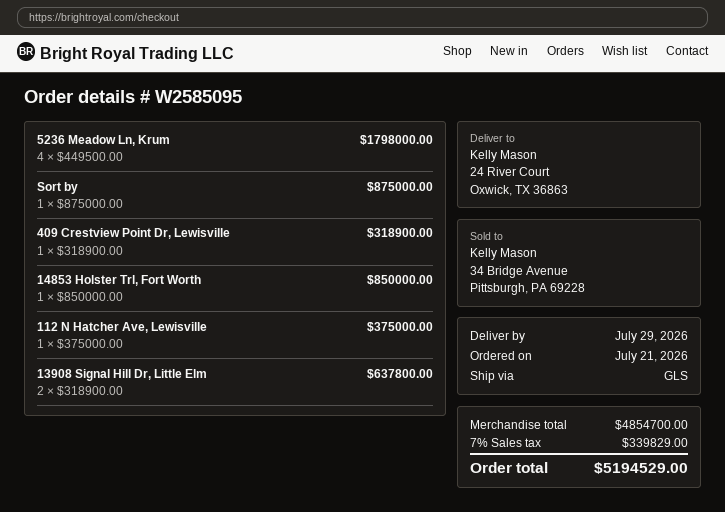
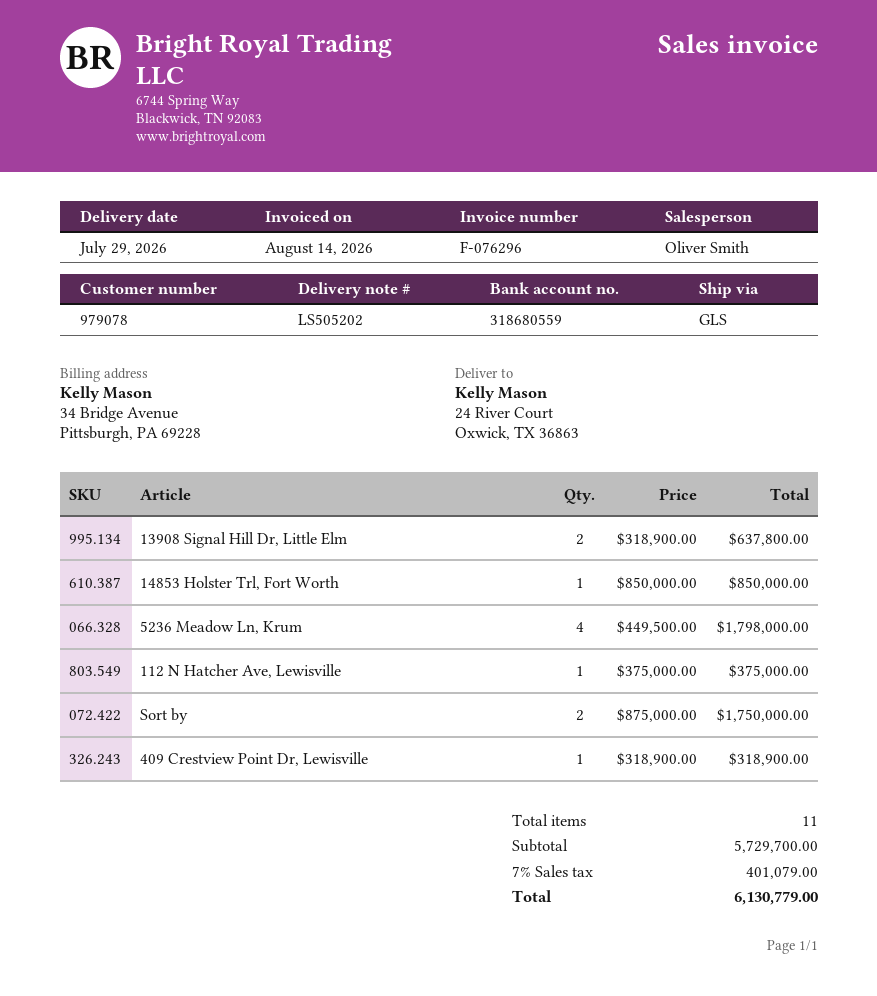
Sort by: 1 x 875000.00 = 875000.00 -> 2 x 875000.00 = 1750000.00
subtotal: 4854700.00 -> 5729700.00
tax: 7% = 339829.00 -> 7% = 401079.00
total: 5194529.00 -> 6130779.00

